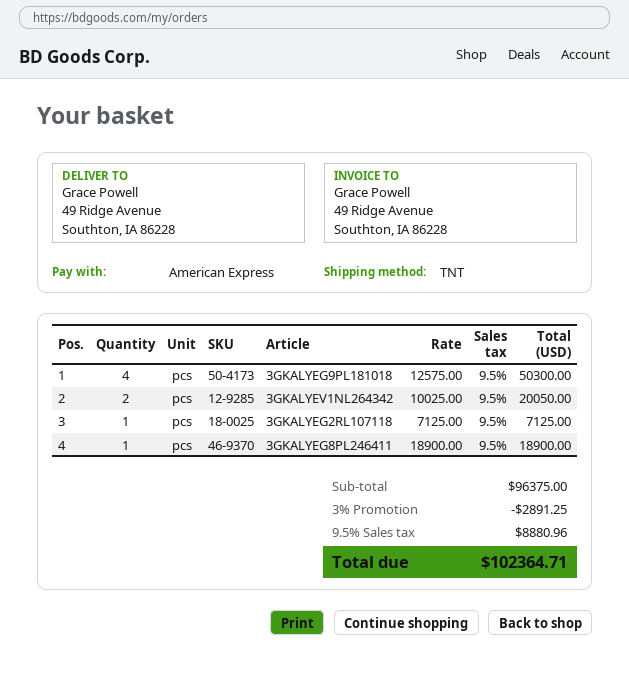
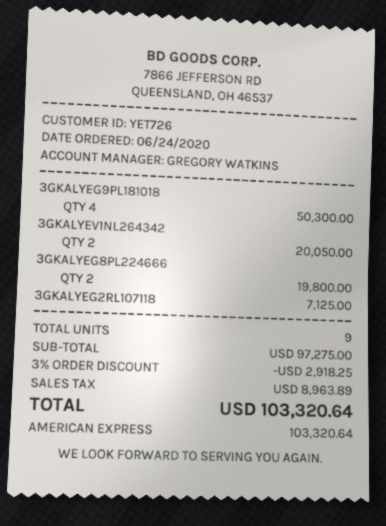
3GKALYEG8PL246411: 1 for 18900.00 -> none
3GKALYEG8PL224666: none -> 2 for 19800.00
subtotal: 96375.00 -> 97275.00
discount: 3% = 2891.25 -> 3% = 2918.25
tax: 8880.96 -> 8963.89
total: 102364.71 -> 103320.64

